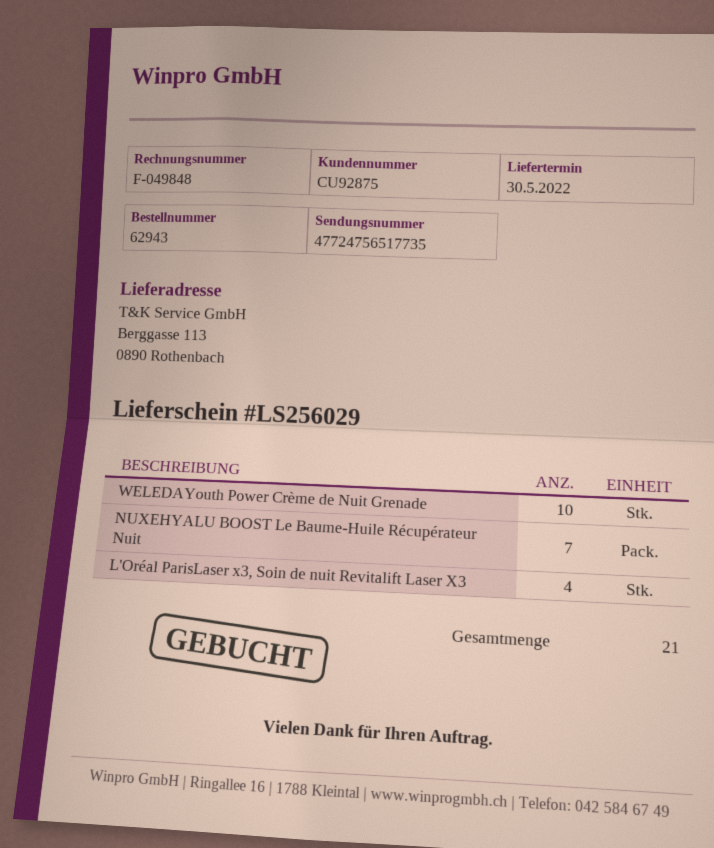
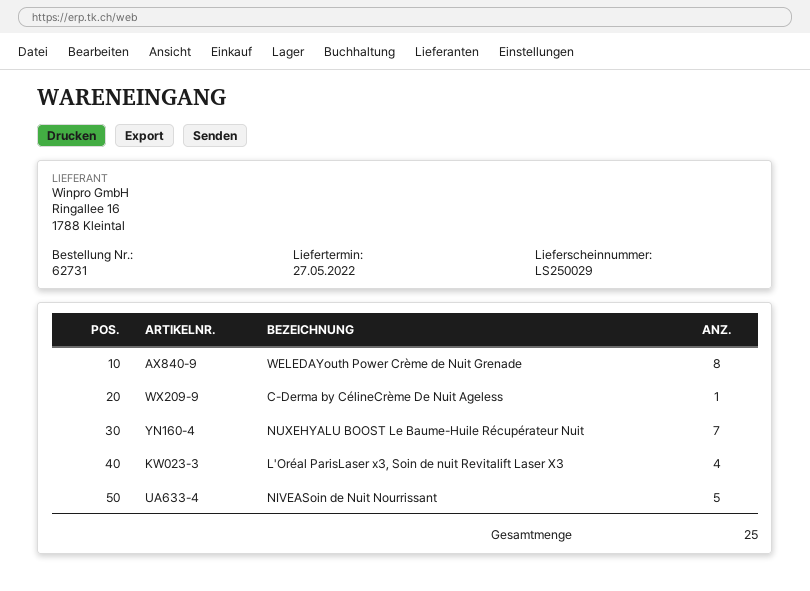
order number: 62943 -> 62731
delivery note number: LS256029 -> LS250029
delivery date: 2022-05-30 -> 2022-05-27
WELEDAYouth Power Crème de Nuit Grenade: 10 -> 8
C-Derma by CélineCrème De Nuit Ageless: none -> 1
NIVEASoin de Nuit Nourrissant: none -> 5
total quantity: 21 -> 25

